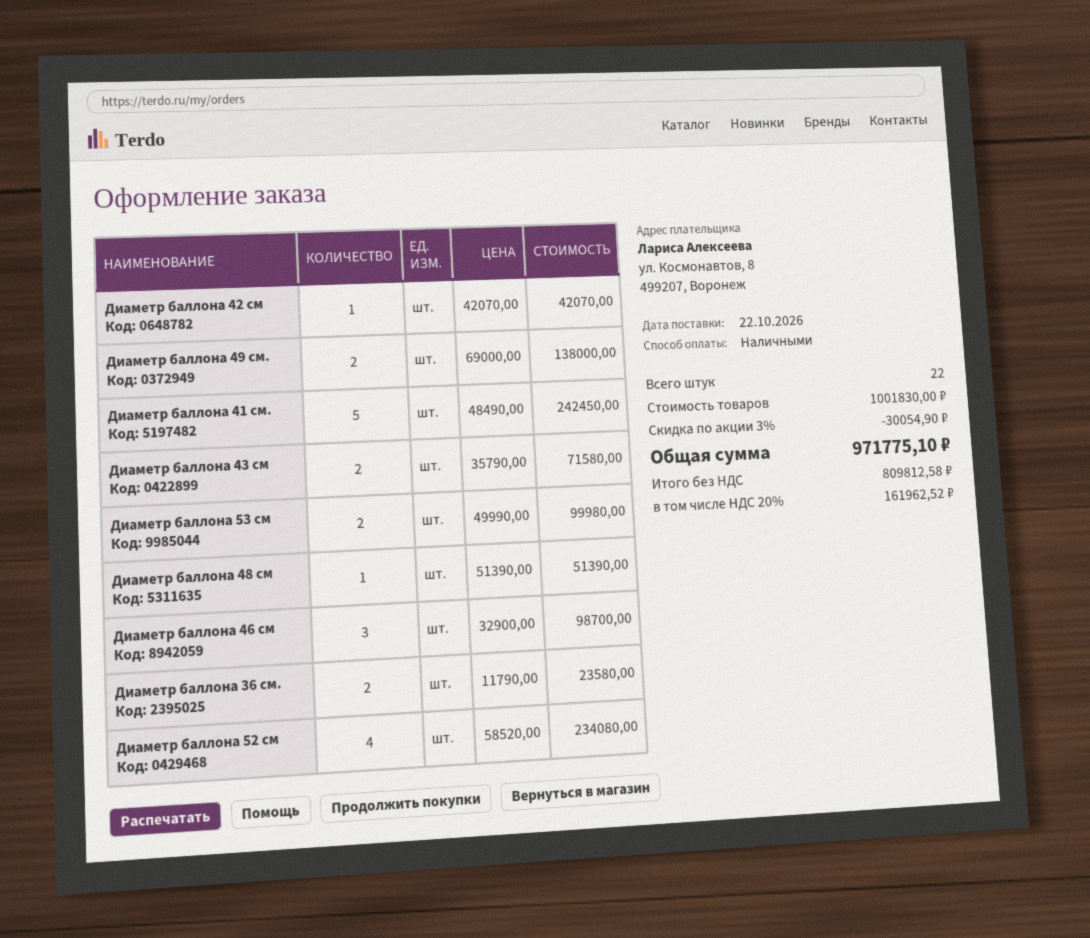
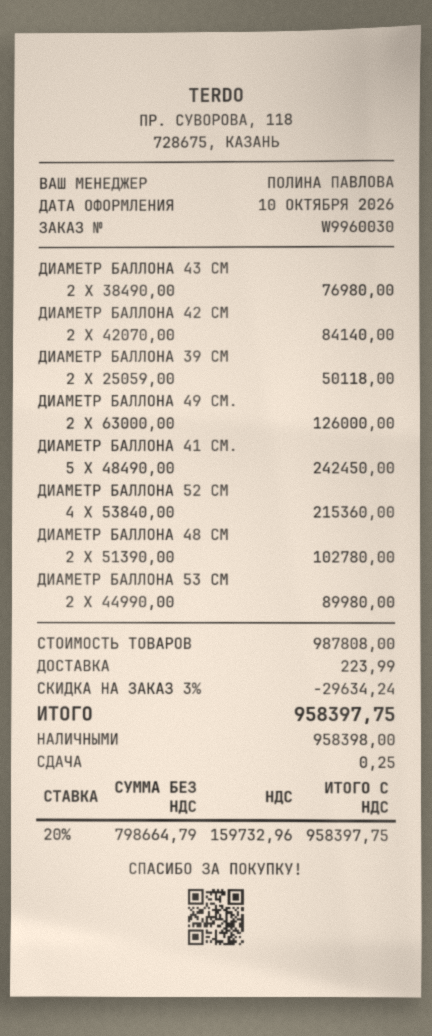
Диаметр баллона 42 см: 1 x 42070.00 = 42070.00 -> 2 x 42070.00 = 84140.00
Диаметр баллона 49 см.: 2 x 69000.00 = 138000.00 -> 2 x 63000.00 = 126000.00
Диаметр баллона 43 см: 2 x 35790.00 = 71580.00 -> 2 x 38490.00 = 76980.00
Диаметр баллона 53 см: 2 x 49990.00 = 99980.00 -> 2 x 44990.00 = 89980.00
Диаметр баллона 48 см: 1 x 51390.00 = 51390.00 -> 2 x 51390.00 = 102780.00
Диаметр баллона 46 см: 3 x 32900.00 = 98700.00 -> none
Диаметр баллона 36 см.: 2 x 11790.00 = 23580.00 -> none
Диаметр баллона 52 см: 4 x 58520.00 = 234080.00 -> 4 x 53840.00 = 215360.00
ДИАМЕТР БАЛЛОНА 39 СМ: none -> 2 x 25059.00 = 50118.00
subtotal: 1001830.00 -> 987808.00
discount: 3% = 30054.90 -> 3% = 29634.24
shipping: none -> 223.99
net: 809812.58 -> 798664.79
tax: 20% = 161962.52 -> 20% = 159732.96
total: 971775.10 -> 958397.75

